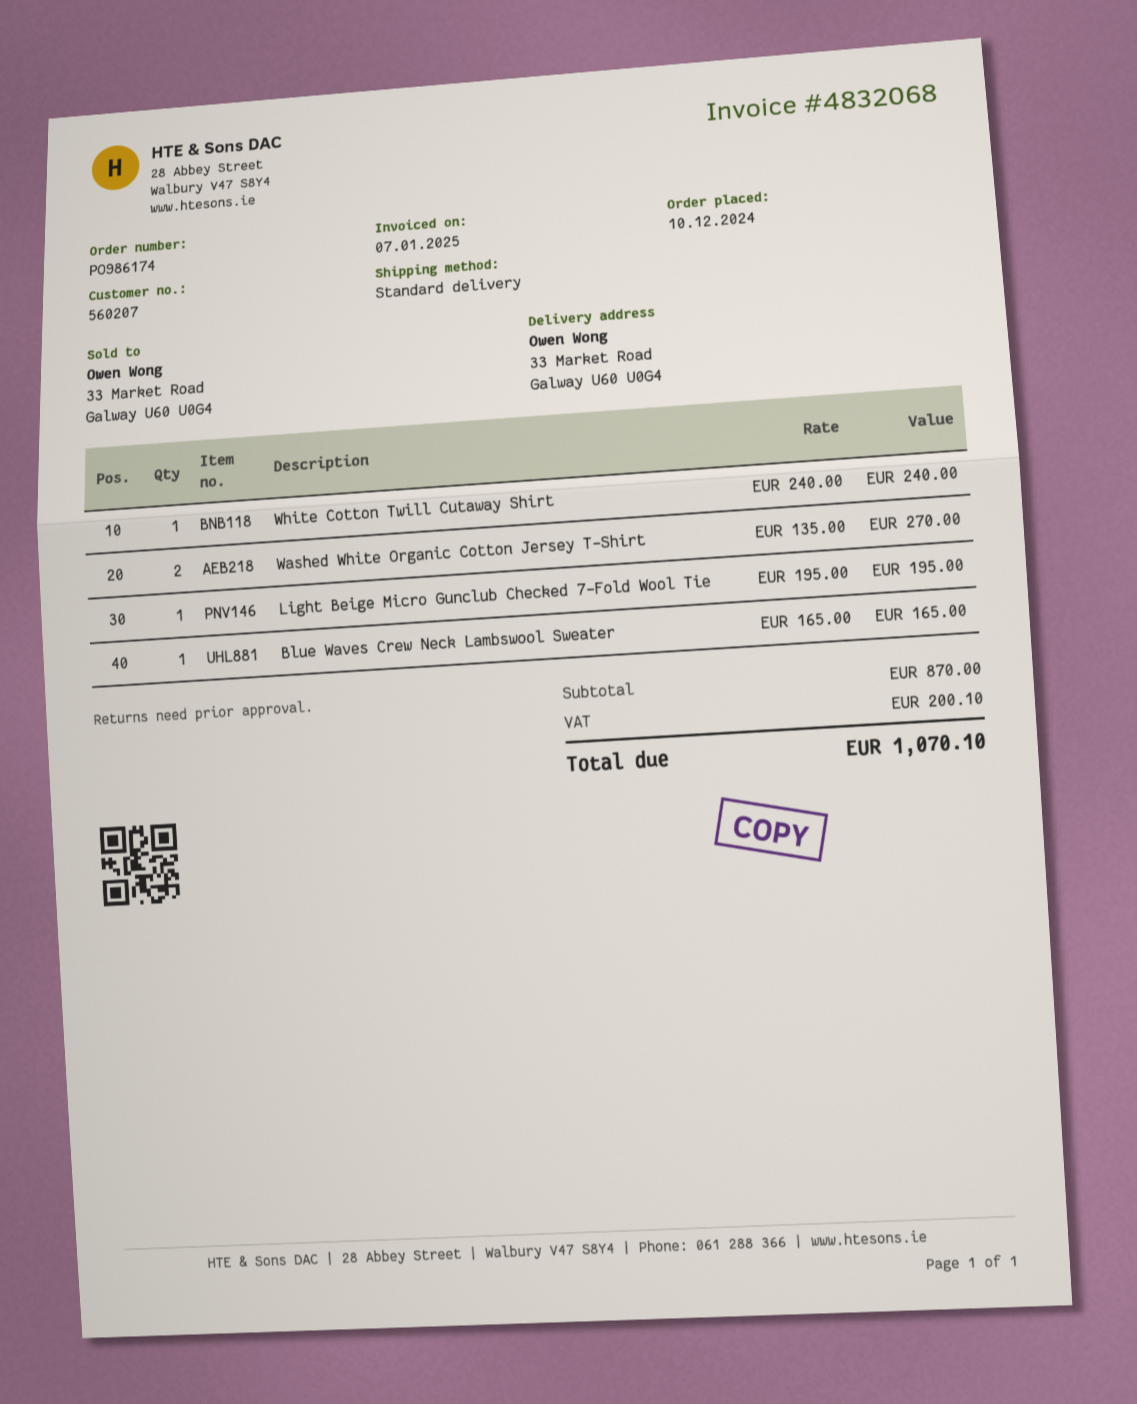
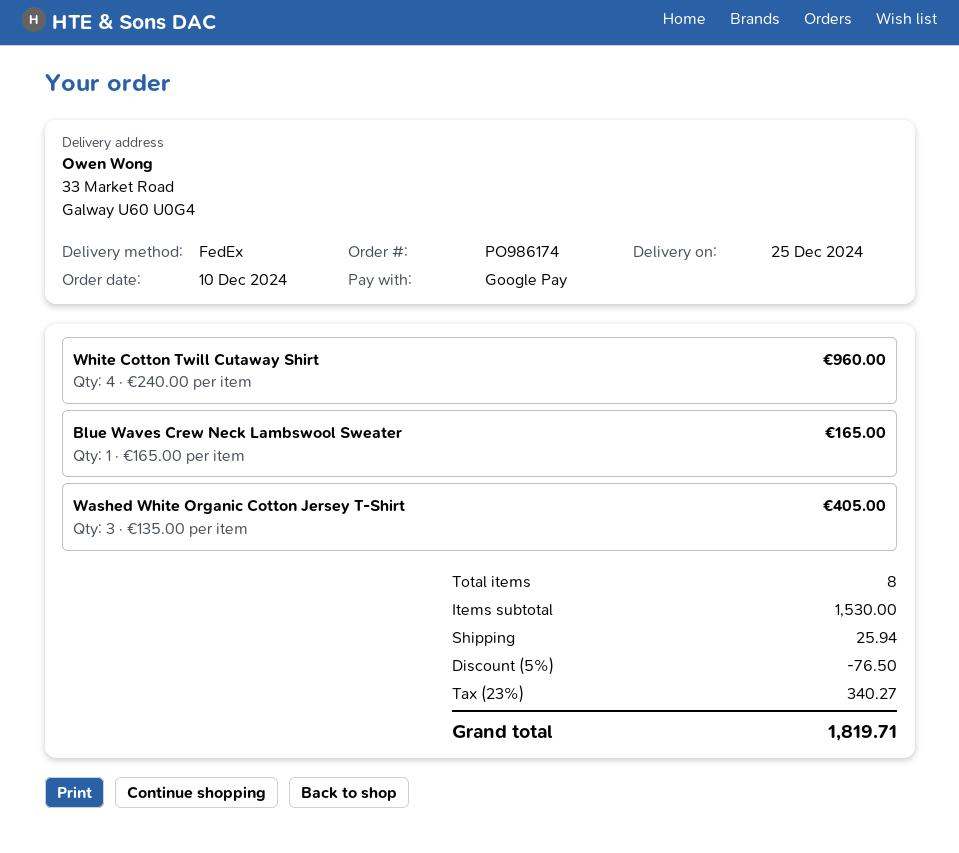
shipping method: standard -> FedEx
White Cotton Twill Cutaway Shirt: 1 x 240.00 = 240.00 -> 4 x 240.00 = 960.00
Washed White Organic Cotton Jersey T-Shirt: 2 x 135.00 = 270.00 -> 3 x 135.00 = 405.00
Light Beige Micro Gunclub Checked 7-Fold Wool Tie: 1 x 195.00 = 195.00 -> none
subtotal: 870.00 -> 1530.00
discount: none -> 5% = 76.50
shipping: none -> 25.94
tax: 200.10 -> 340.27
total: 1070.10 -> 1819.71

